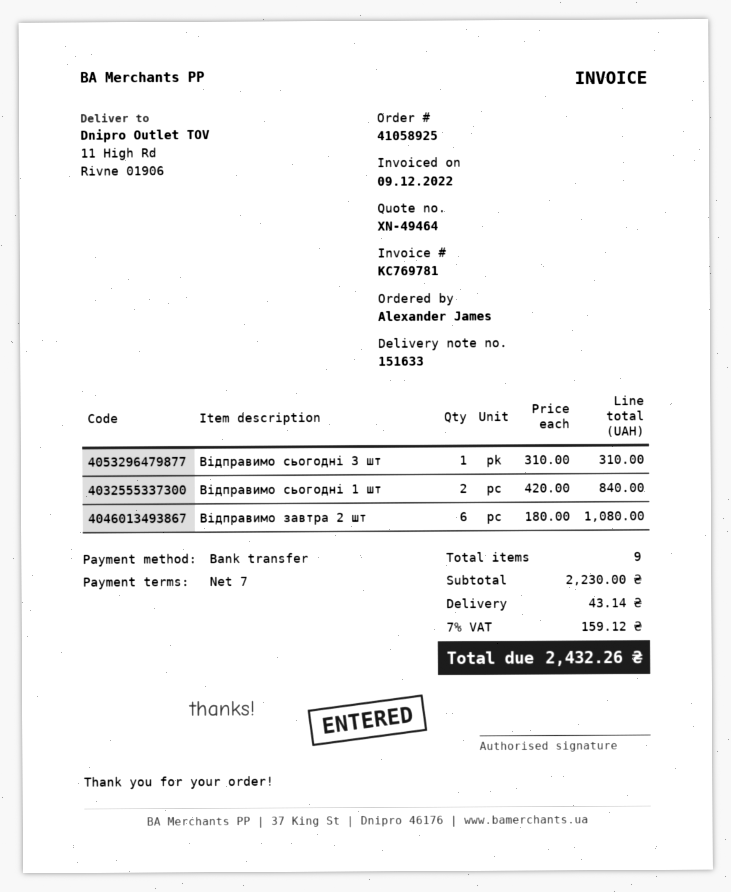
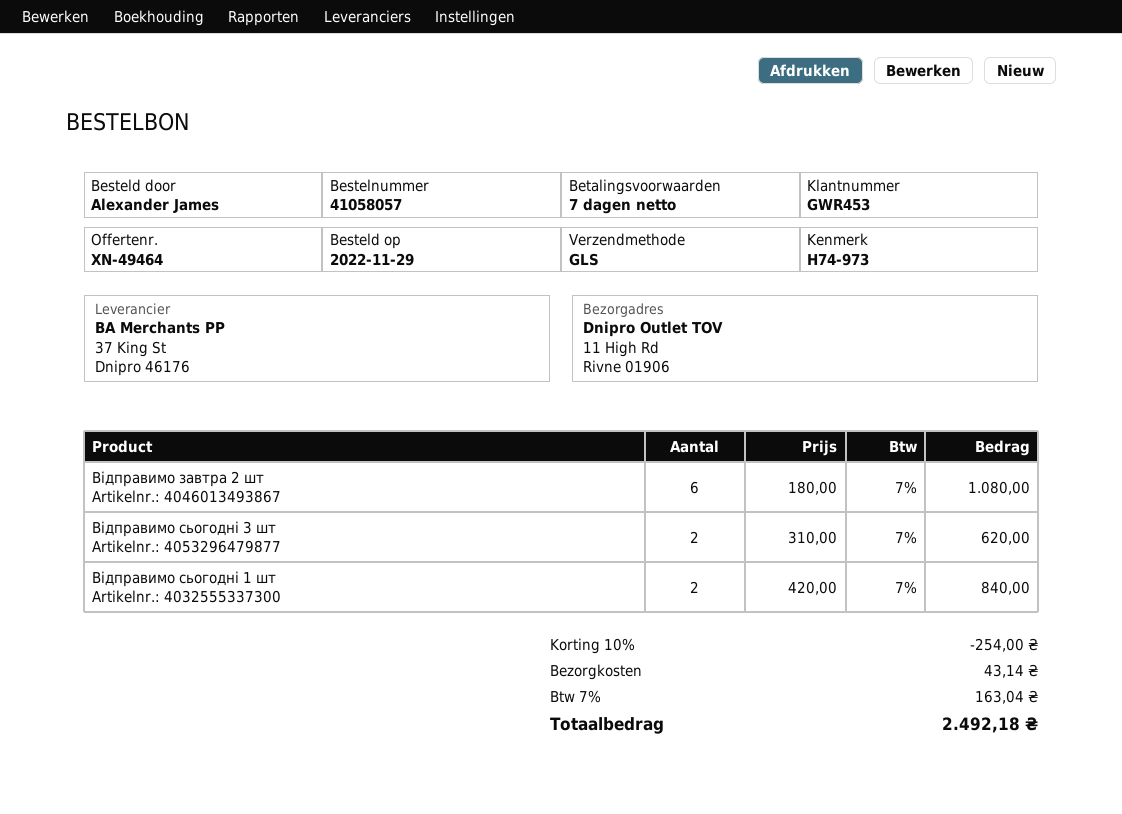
order number: 41058925 -> 41058057
Відправимо сьогодні 3 шт: 1 x 310.00 = 310.00 -> 2 x 310.00 = 620.00
discount: none -> 10% = 254.00
tax: 7% = 159.12 -> 7% = 163.04
total: 2432.26 -> 2492.18

